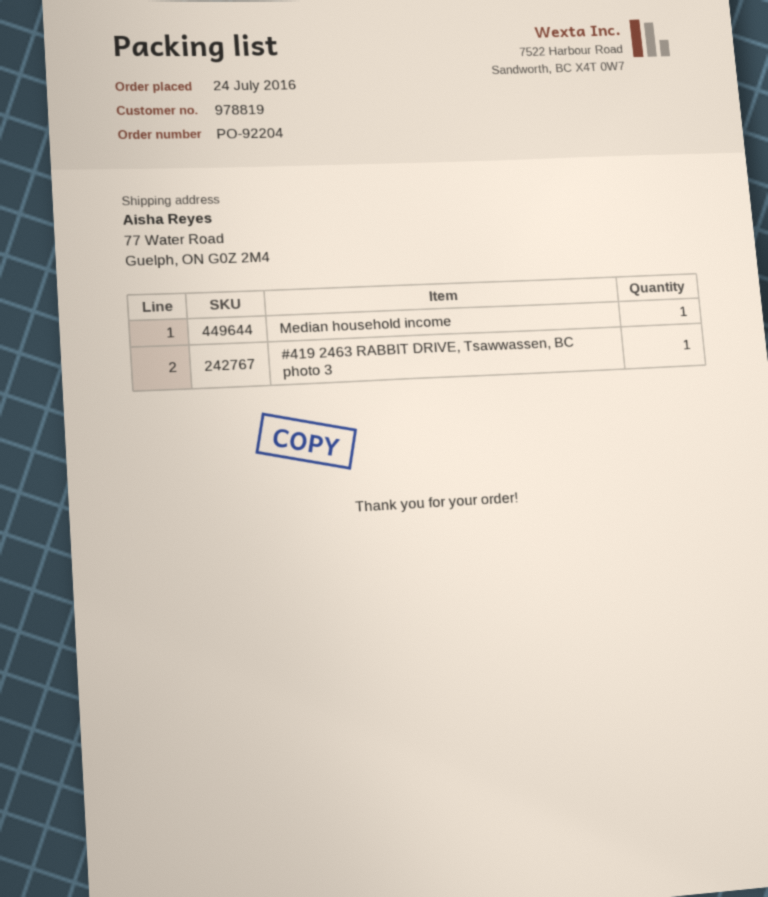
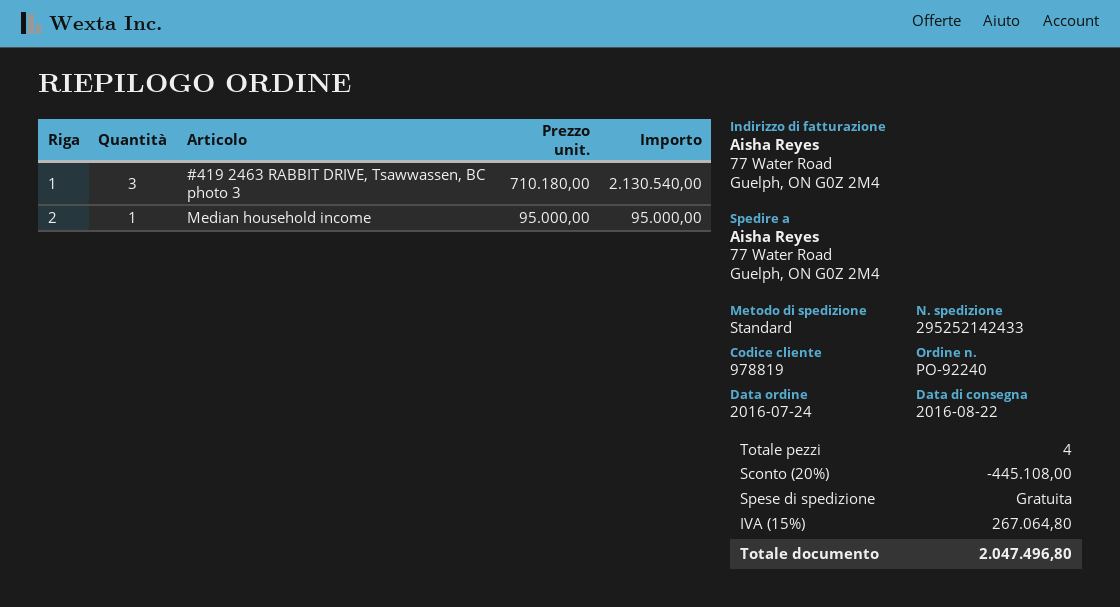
order number: PO-92204 -> PO-92240
#419 2463 RABBIT DRIVE, Tsawwassen, BC photo 3: 1 -> 3

